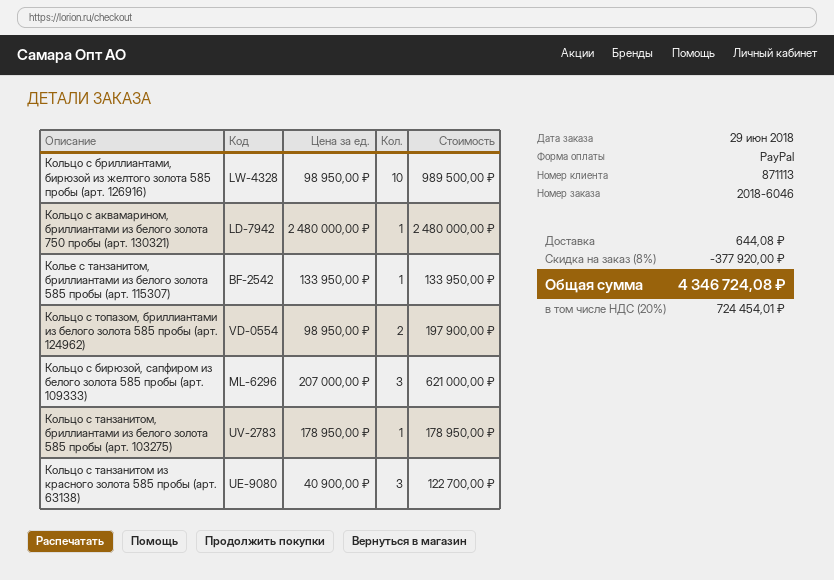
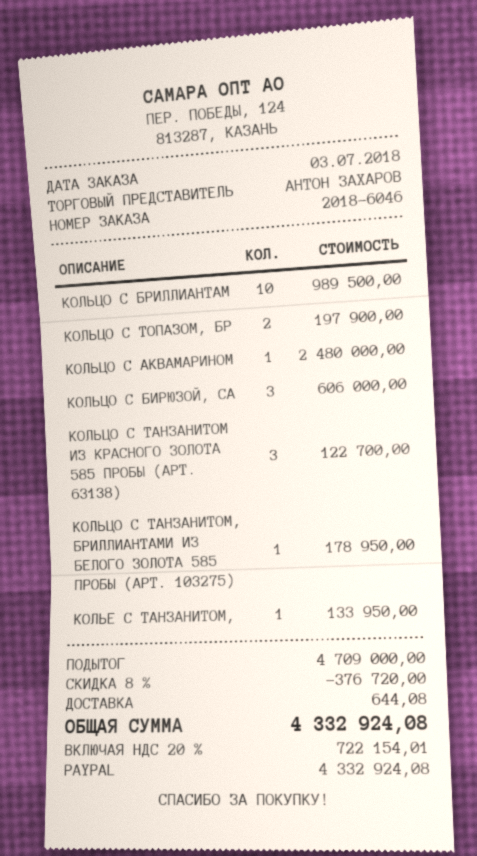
order date: 2018-06-29 -> 2018-07-03
Кольцо с бирюзой, сапфиром из белого золота 585 пробы (арт. 109333): 3 for 621000.00 -> 3 for 606000.00
discount: 8% = 377920.00 -> 8% = 376720.00
tax: 20% = 724454.01 -> 20% = 722154.01
total: 4346724.08 -> 4332924.08

